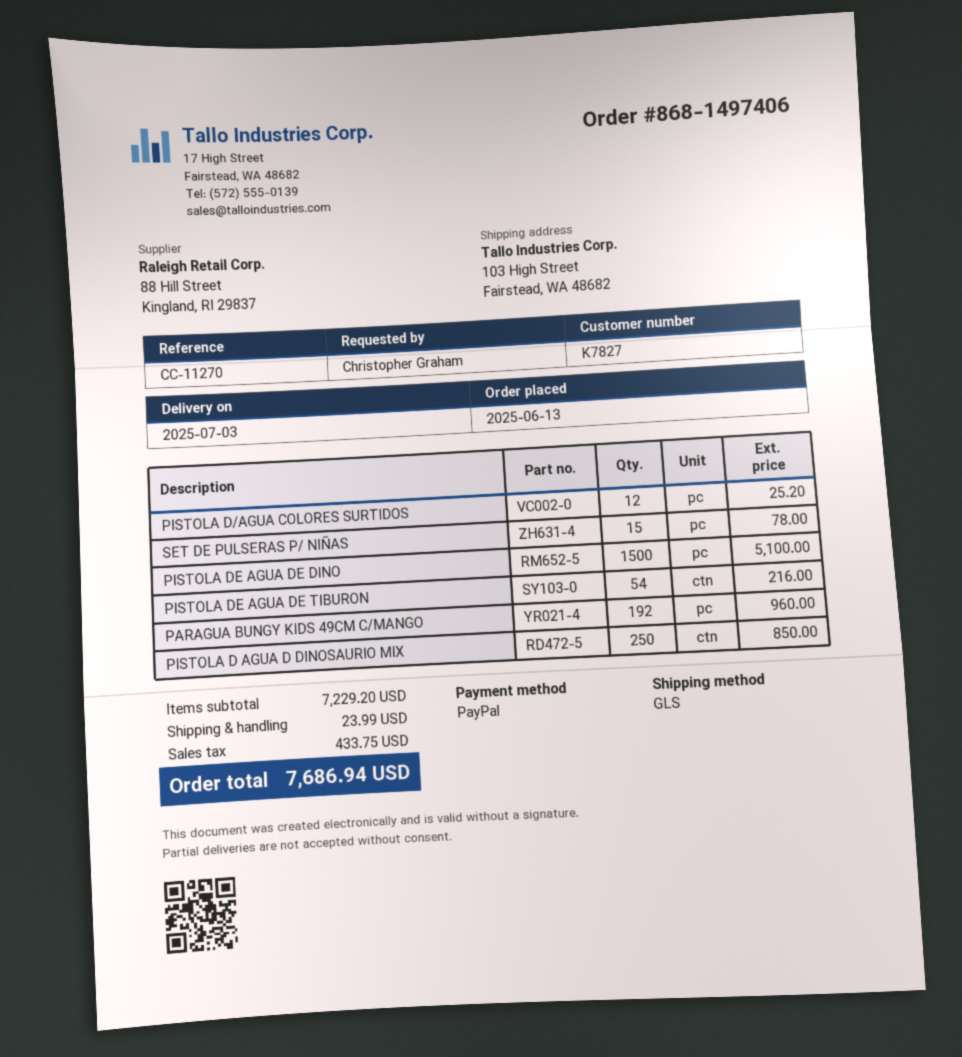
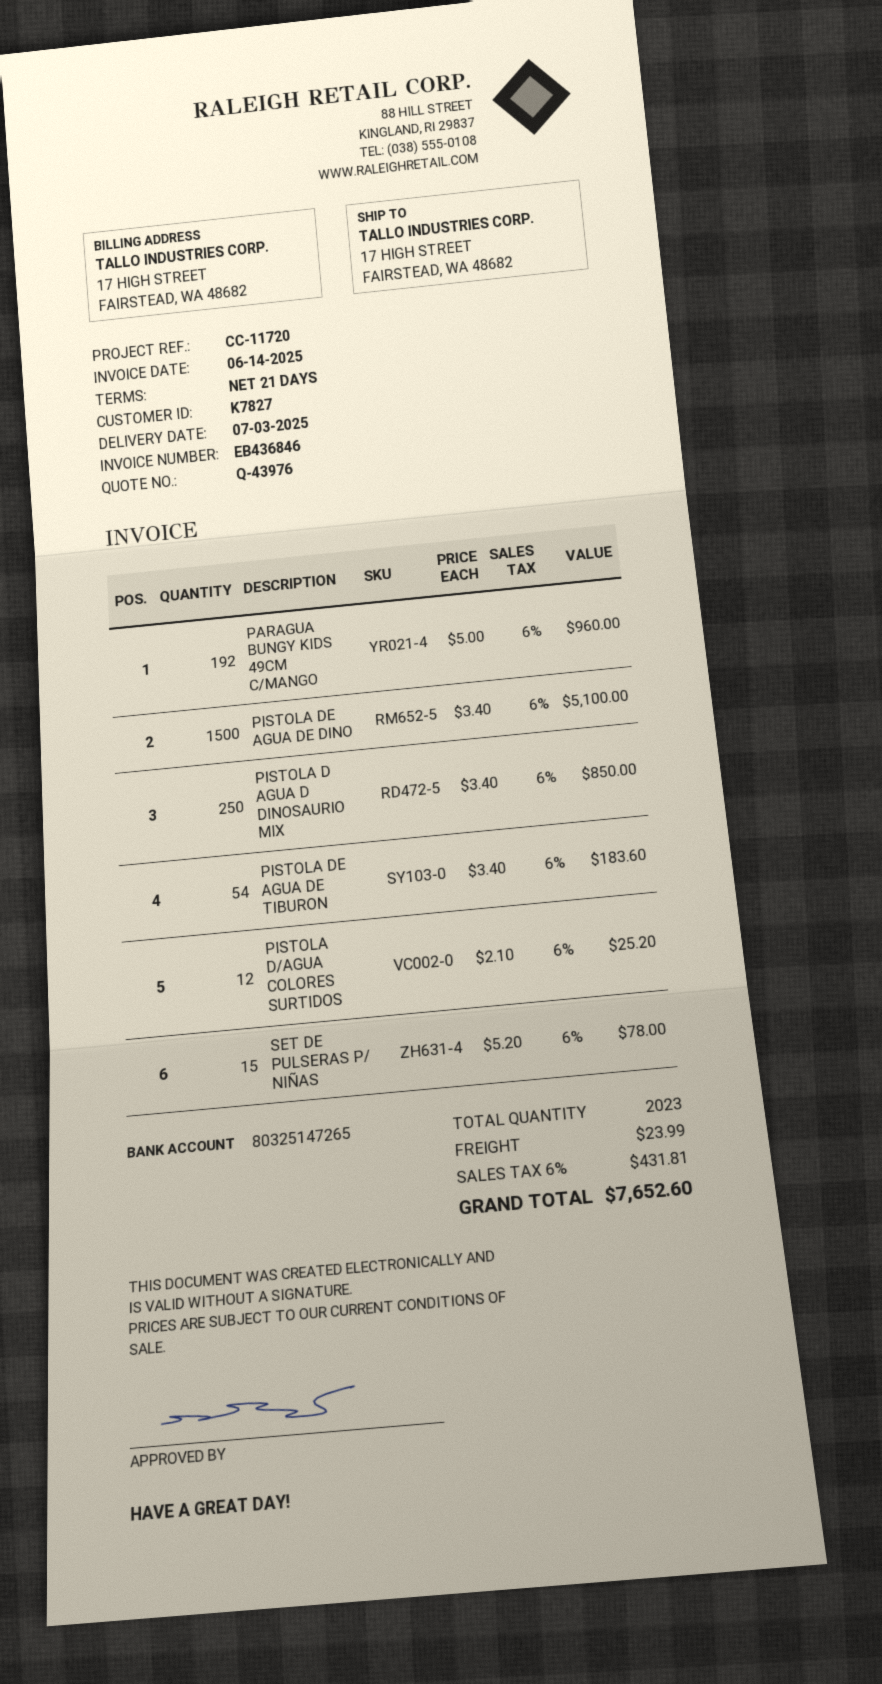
reference: CC-11270 -> CC-11720
ship to: 103 High Street, Fairstead, WA 48682 -> 17 HIGH STREET, FAIRSTEAD, WA 48682
PISTOLA DE AGUA DE TIBURON: 54 for 216.00 -> 54 for 183.60
tax: 433.75 -> 431.81
total: 7686.94 -> 7652.60

